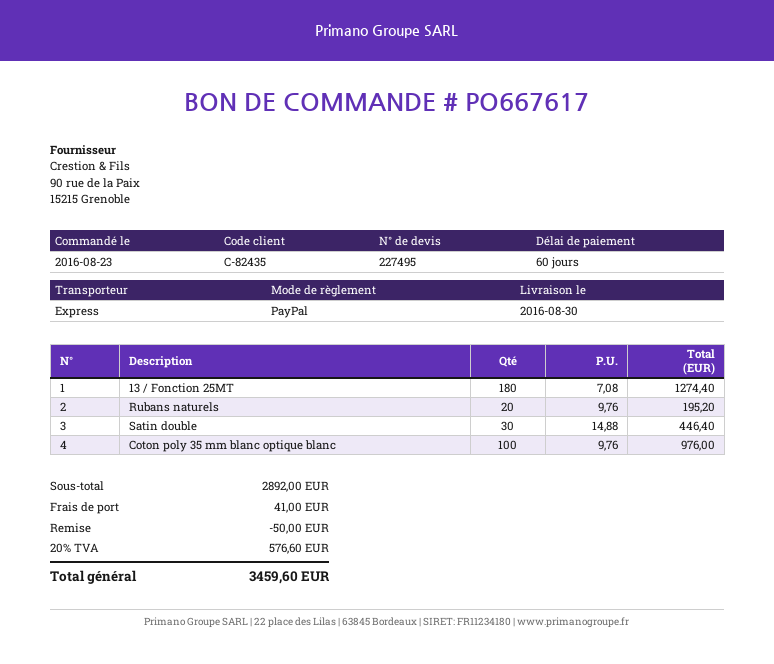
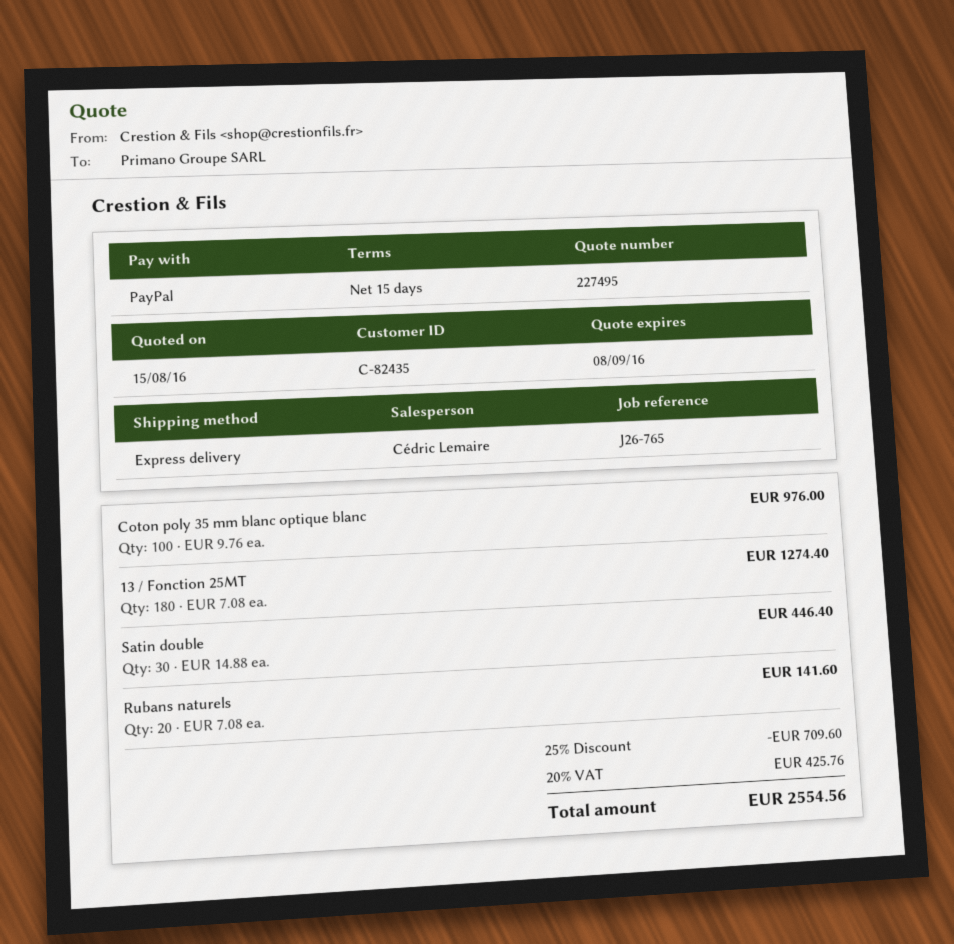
payment terms: 60 days -> 15 days
Rubans naturels: 20 x 9.76 = 195.20 -> 20 x 7.08 = 141.60
discount: 50.00 -> 709.60
shipping: 41.00 -> none
tax: 20% = 576.60 -> 20% = 425.76
total: 3459.60 -> 2554.56

